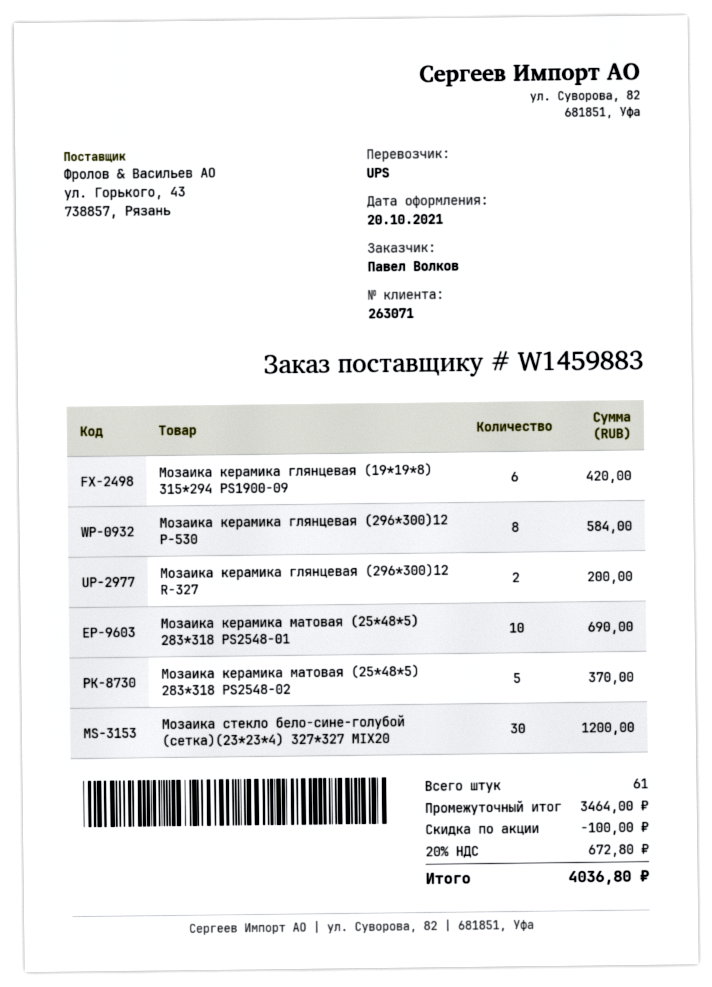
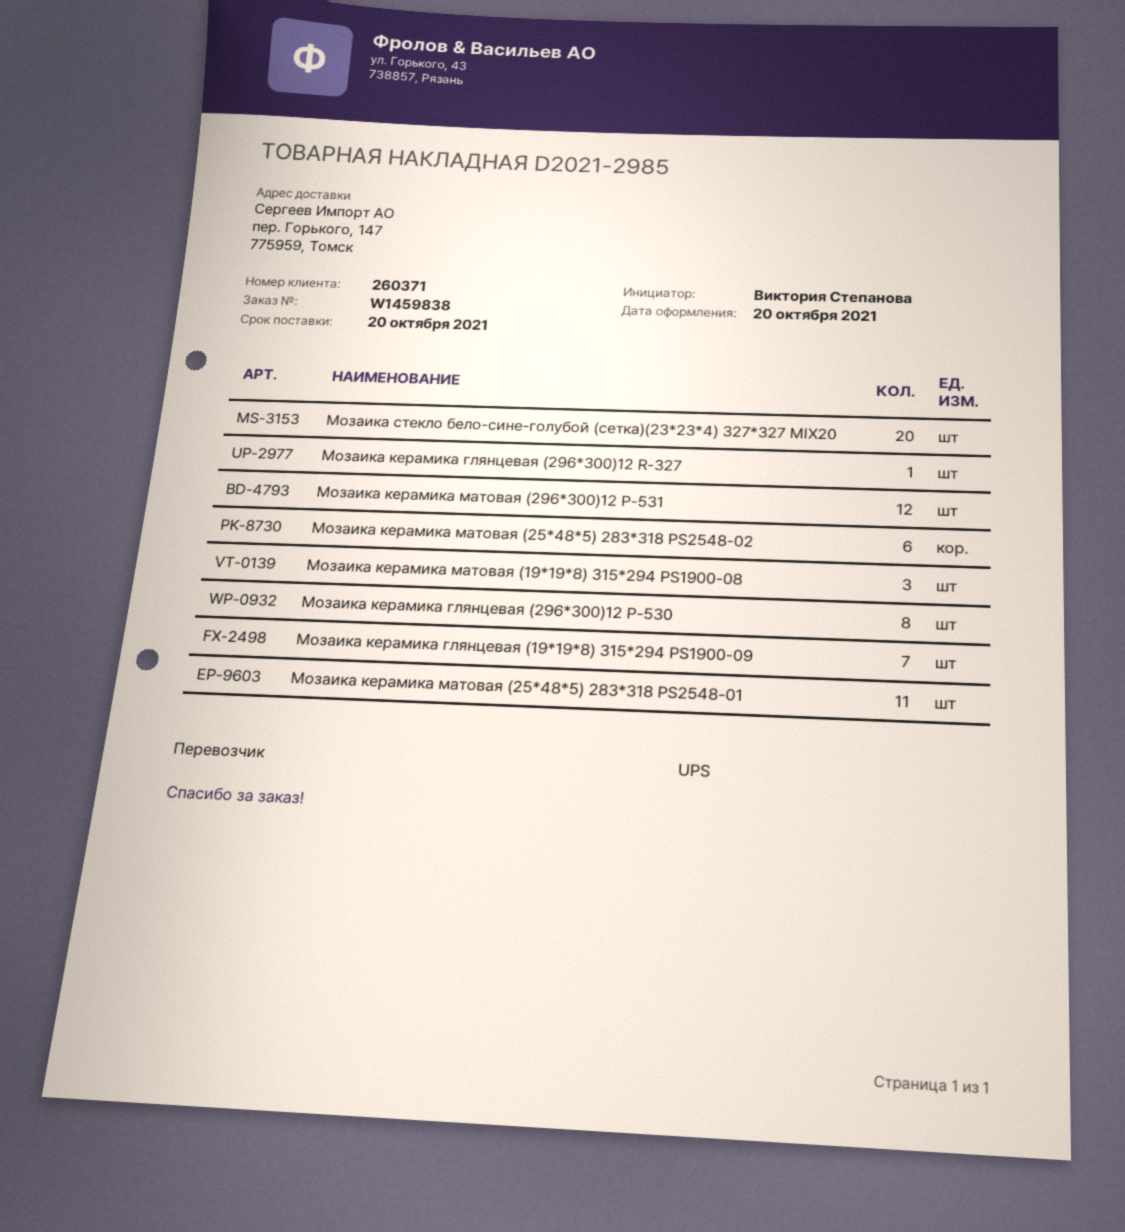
order number: W1459883 -> W1459838
customer number: 263071 -> 260371
ordered by: Павел Волков -> Виктория Степанова
Мозаика керамика глянцевая (19*19*8) 315*294 PS1900-09: 6 -> 7
Мозаика керамика глянцевая (296*300)12 R-327: 2 -> 1
Мозаика керамика матовая (25*48*5) 283*318 PS2548-01: 10 -> 11
Мозаика керамика матовая (25*48*5) 283*318 PS2548-02: 5 -> 6
Мозаика стекло бело-сине-голубой (сетка)(23*23*4) 327*327 MIX20: 30 -> 20
Мозаика керамика матовая (296*300)12 P-531: none -> 12
Мозаика керамика матовая (19*19*8) 315*294 PS1900-08: none -> 3

